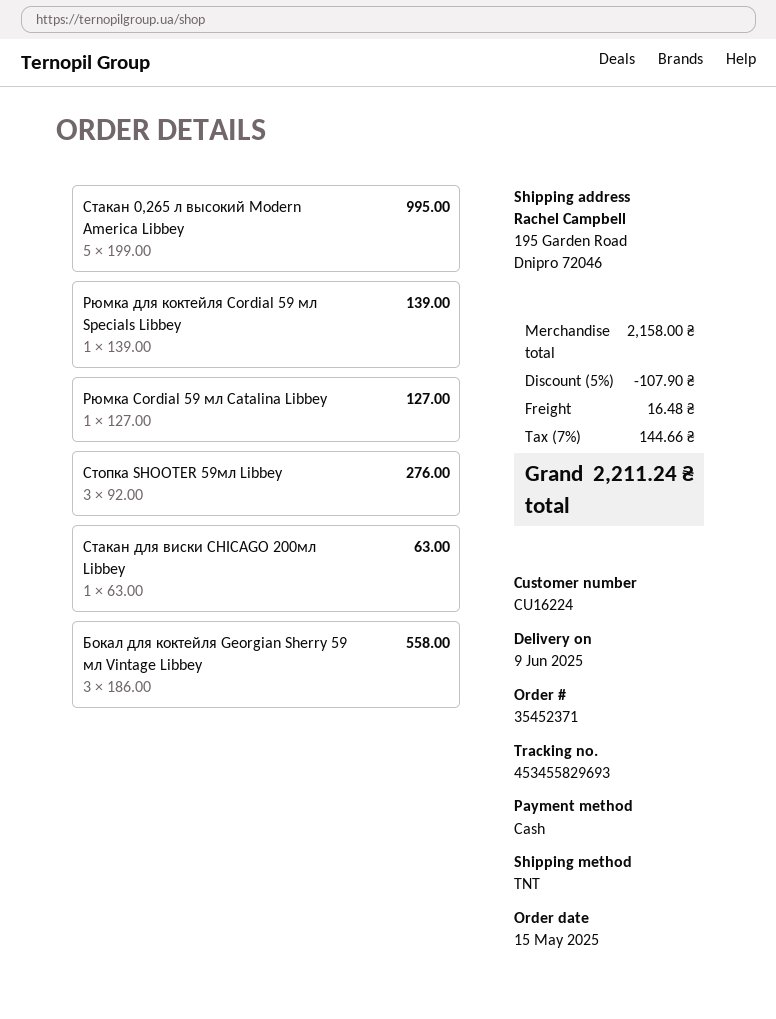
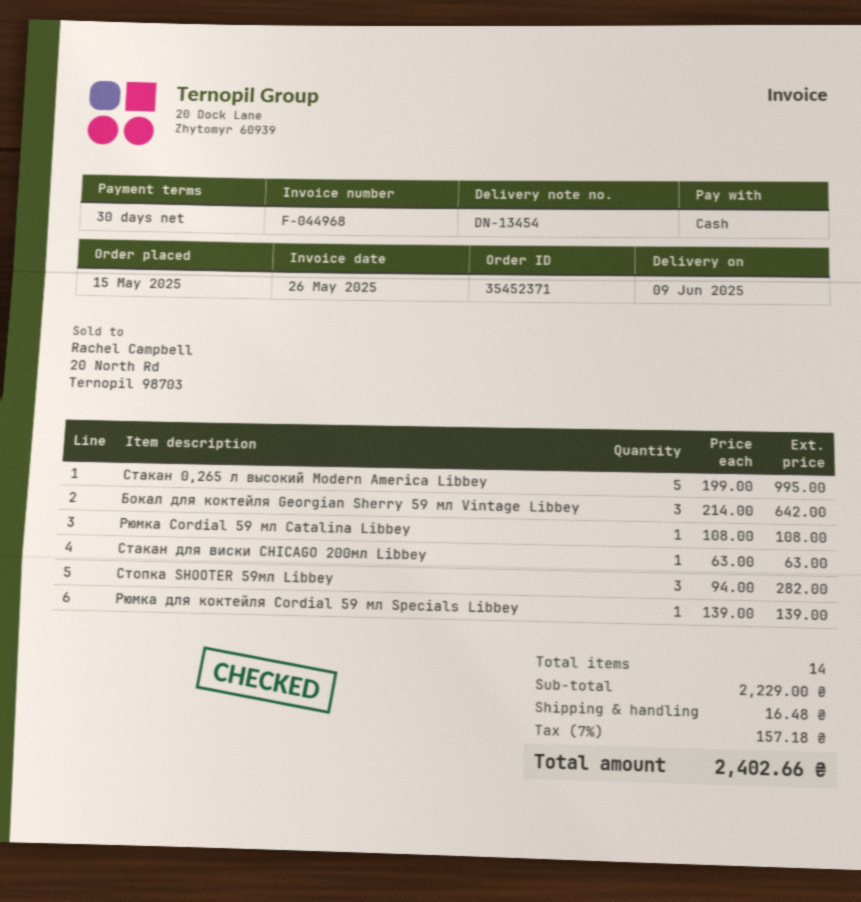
Рюмка Cordial 59 мл Catalina Libbey: 1 x 127.00 = 127.00 -> 1 x 108.00 = 108.00
Стопка SHOOTER 59мл Libbey: 3 x 92.00 = 276.00 -> 3 x 94.00 = 282.00
Бокал для коктейля Georgian Sherry 59 мл Vintage Libbey: 3 x 186.00 = 558.00 -> 3 x 214.00 = 642.00
subtotal: 2158.00 -> 2229.00
discount: 5% = 107.90 -> none
tax: 7% = 144.66 -> 7% = 157.18
total: 2211.24 -> 2402.66

